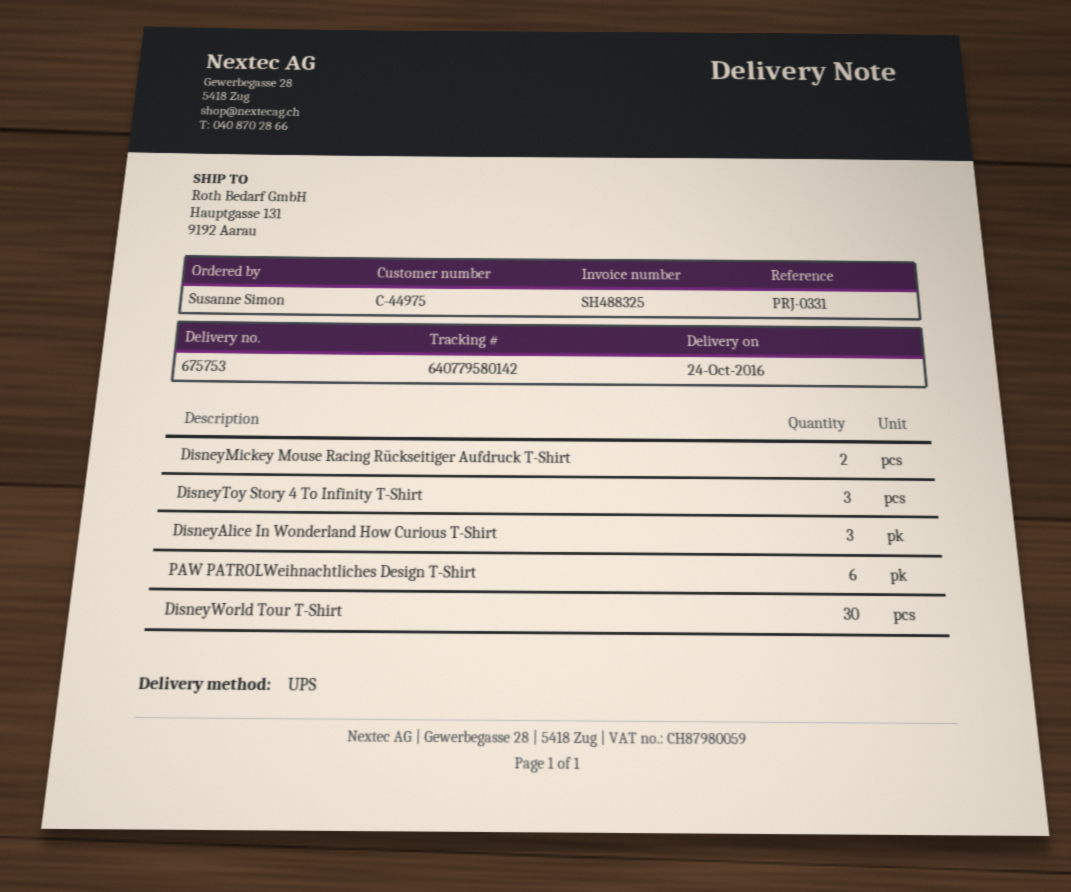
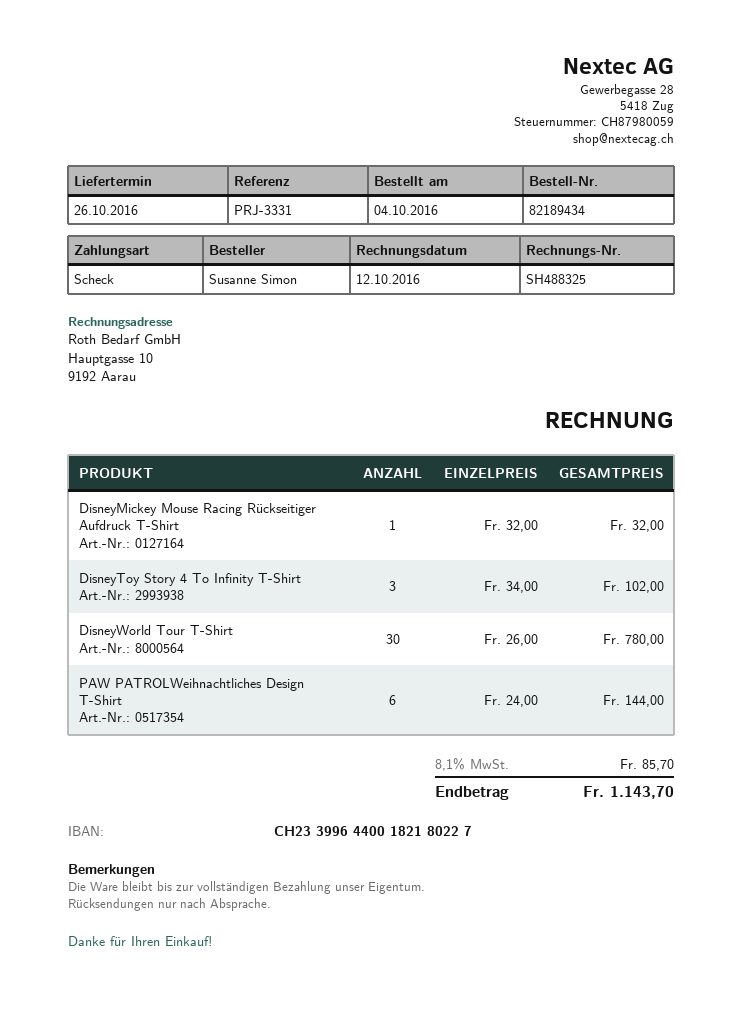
delivery date: 2016-10-24 -> 2016-10-26
reference: PRJ-0331 -> PRJ-3331
DisneyMickey Mouse Racing Rückseitiger Aufdruck T-Shirt: 2 -> 1
DisneyAlice In Wonderland How Curious T-Shirt: 3 -> none

